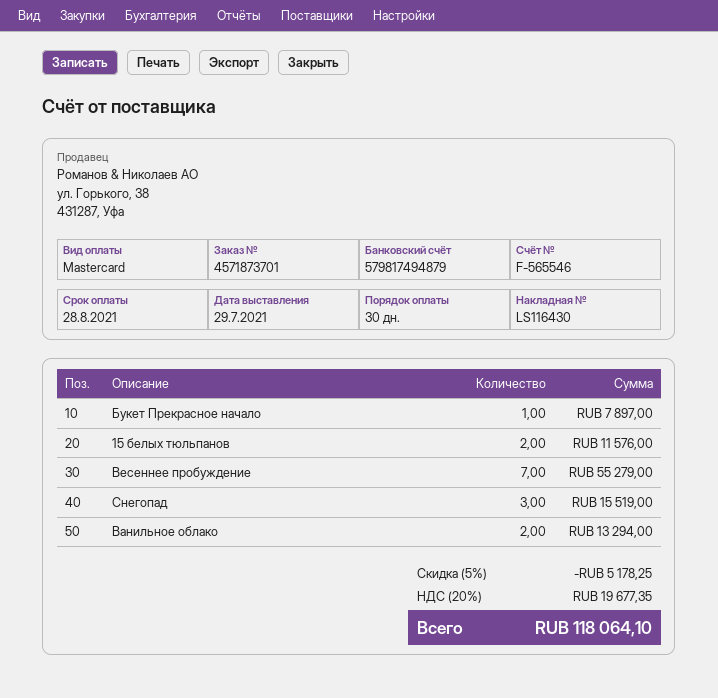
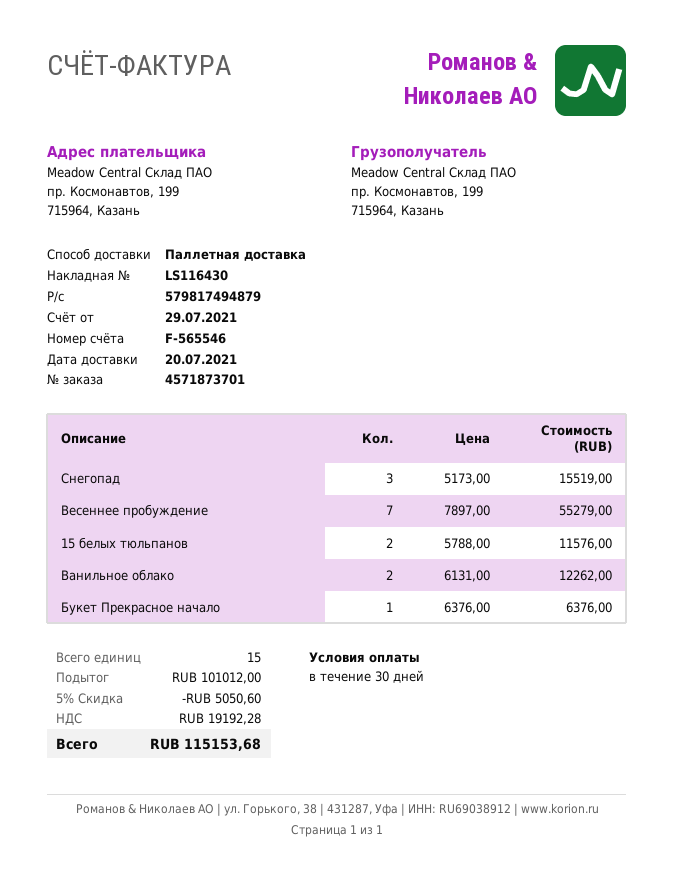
Букет Прекрасное начало: 1 for 7897.00 -> 1 for 6376.00
Ванильное облако: 2 for 13294.00 -> 2 for 12262.00
discount: 5% = 5178.25 -> 5% = 5050.60
tax: 19677.35 -> 19192.28
total: 118064.10 -> 115153.68

